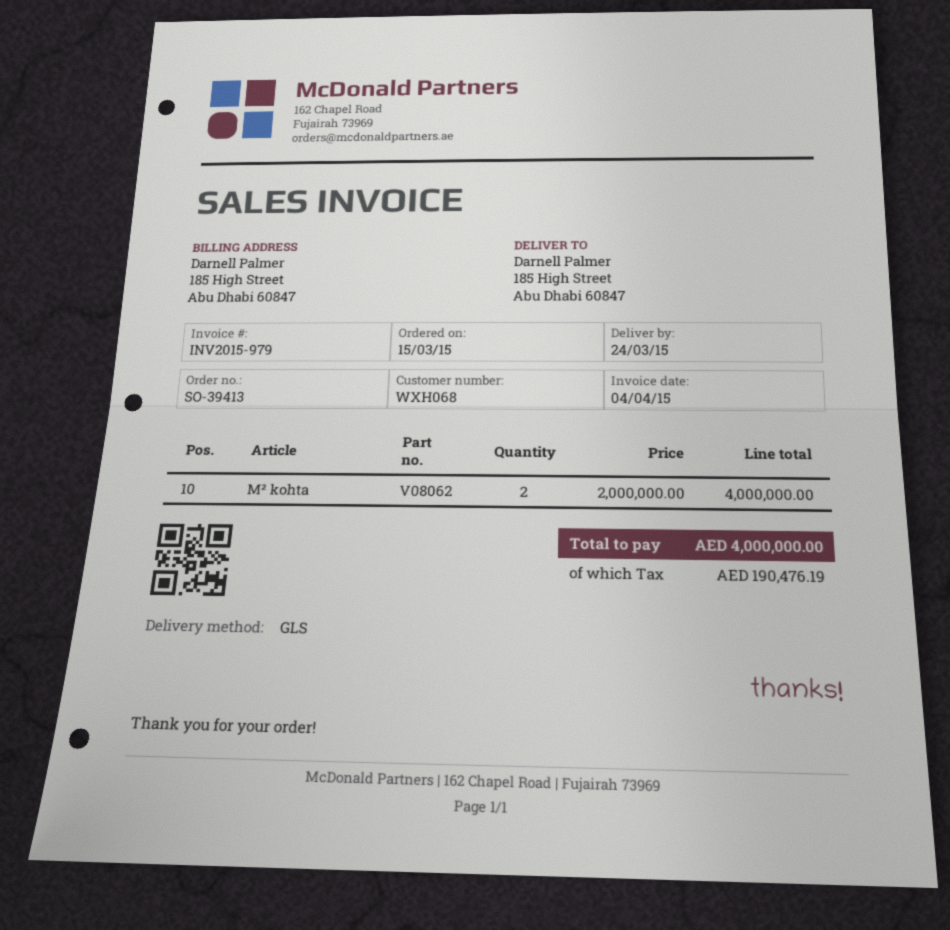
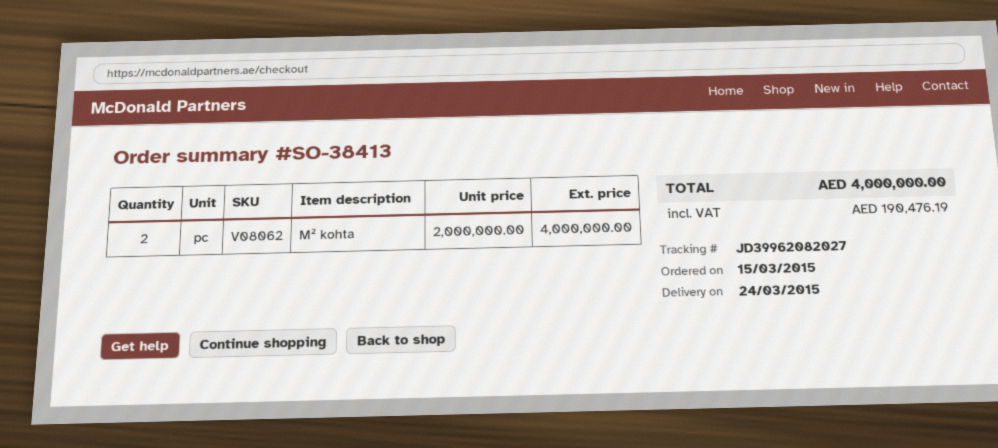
order number: SO-39413 -> SO-38413

